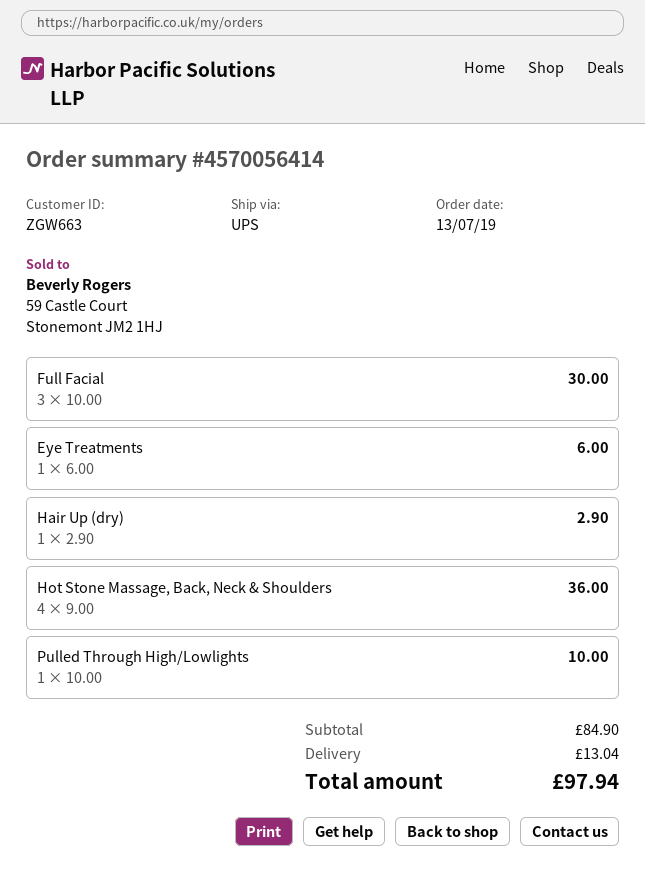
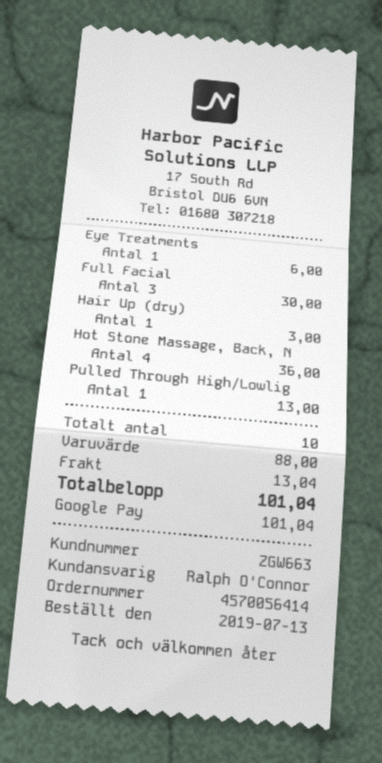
Hair Up (dry): 1 for 2.90 -> 1 for 3.00
Pulled Through High/Lowlights: 1 for 10.00 -> 1 for 13.00
subtotal: 84.90 -> 88.00
total: 97.94 -> 101.04

